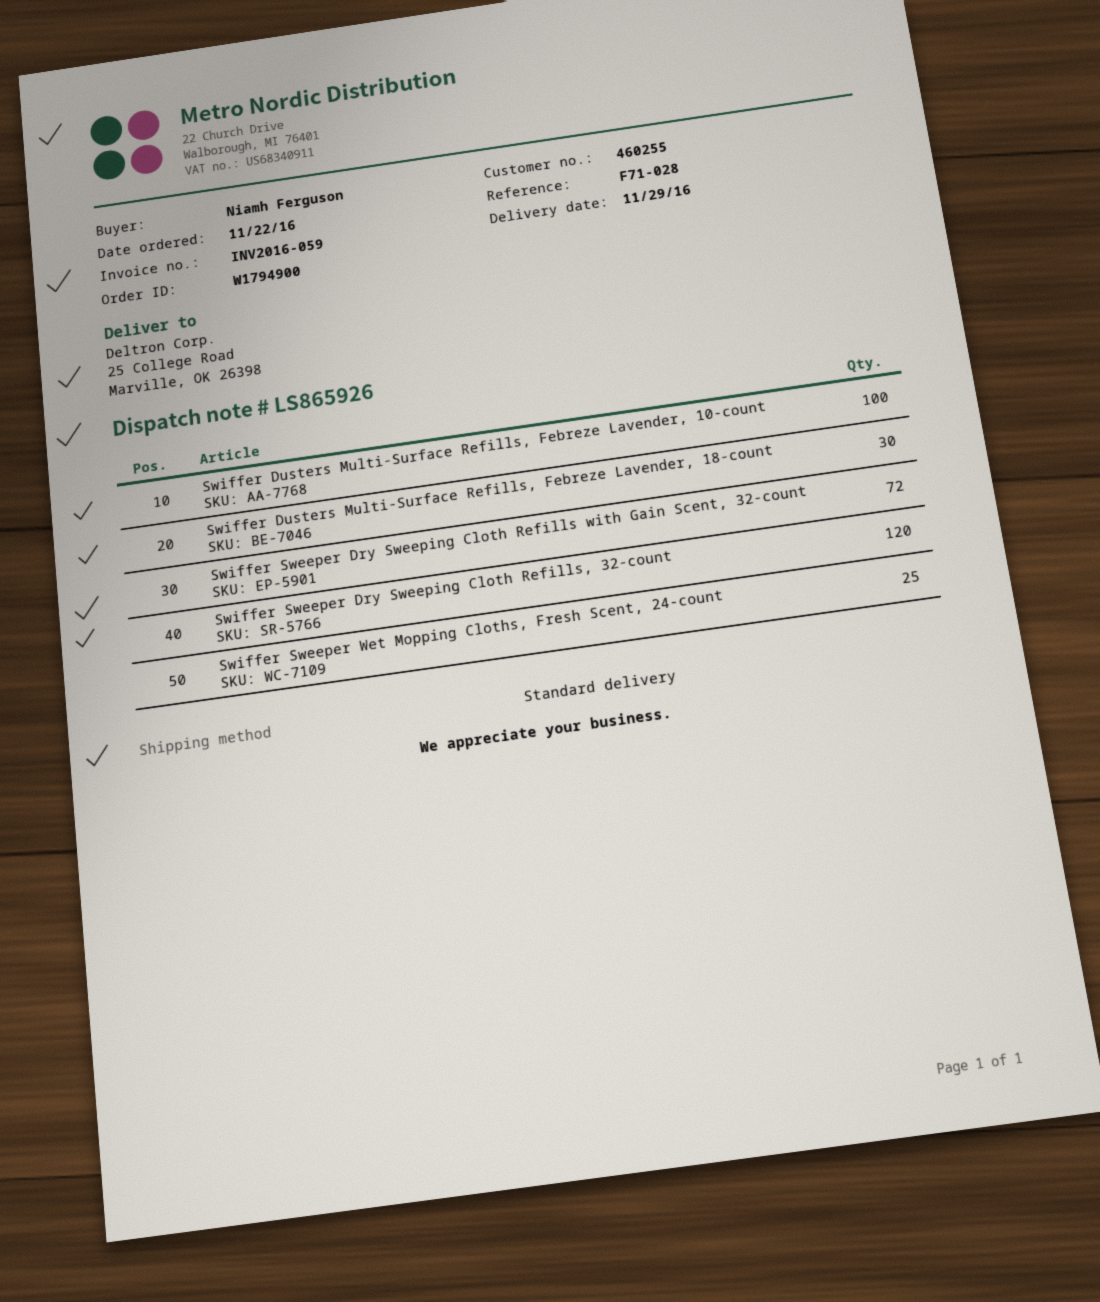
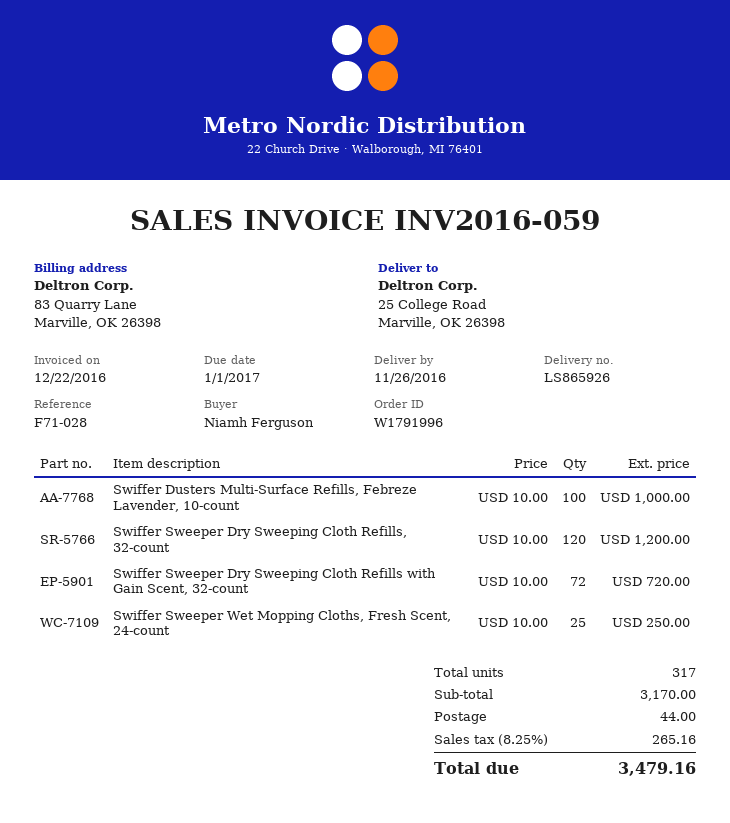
order number: W1794900 -> W1791996
delivery date: 2016-11-29 -> 2016-11-26
Swiffer Dusters Multi-Surface Refills, Febreze Lavender, 18-count: 30 -> none

